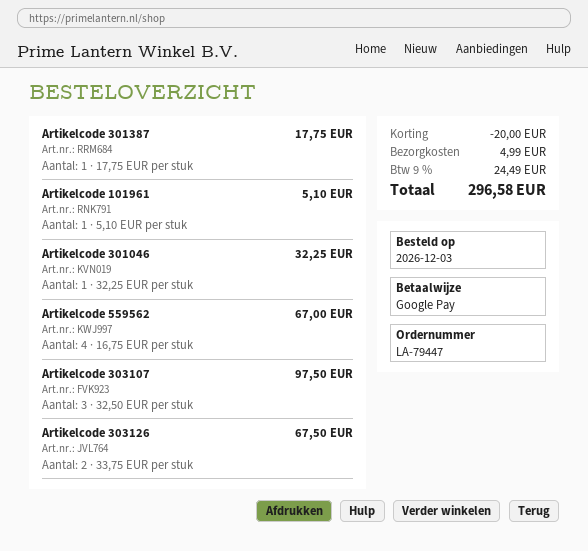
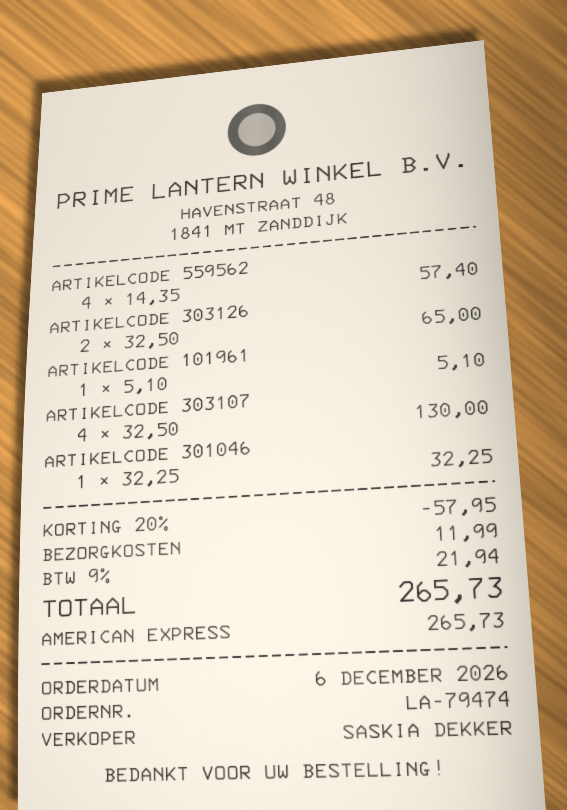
order number: LA-79447 -> LA-79474
order date: 2026-12-03 -> 2026-12-06
payment method: Google Pay -> American Express
Artikelcode 301387: 1 x 17.75 = 17.75 -> none
Artikelcode 559562: 4 x 16.75 = 67.00 -> 4 x 14.35 = 57.40
Artikelcode 303107: 3 x 32.50 = 97.50 -> 4 x 32.50 = 130.00
Artikelcode 303126: 2 x 33.75 = 67.50 -> 2 x 32.50 = 65.00
discount: 20.00 -> 57.95
shipping: 4.99 -> 11.99
tax: 9% = 24.49 -> 9% = 21.94
total: 296.58 -> 265.73

